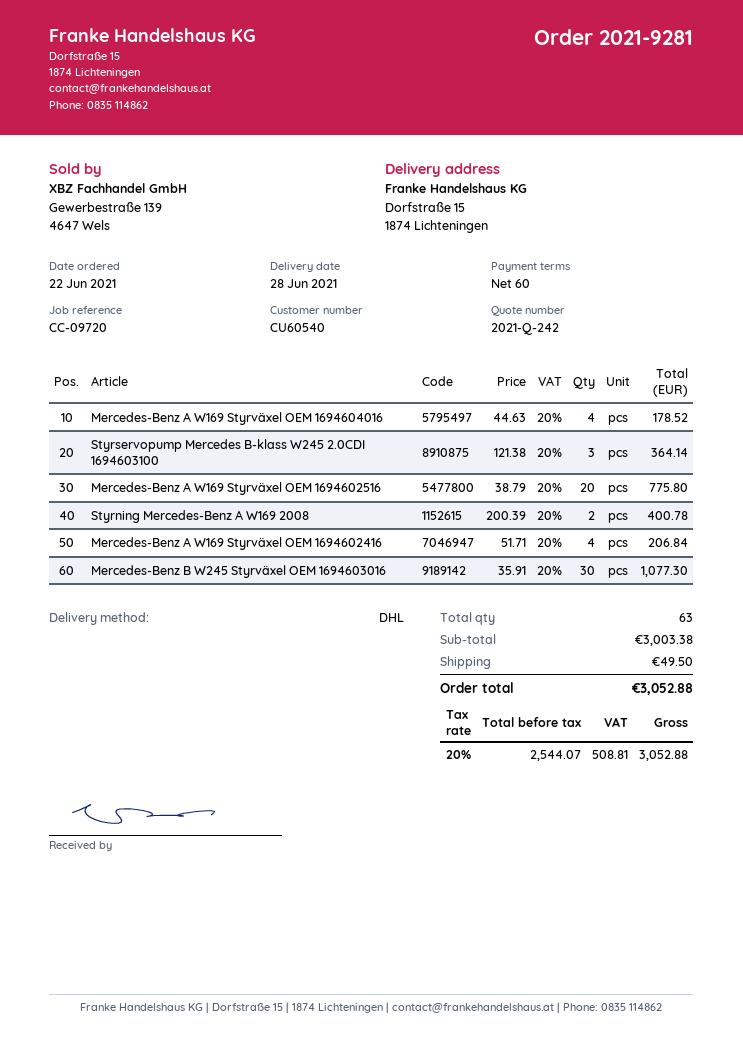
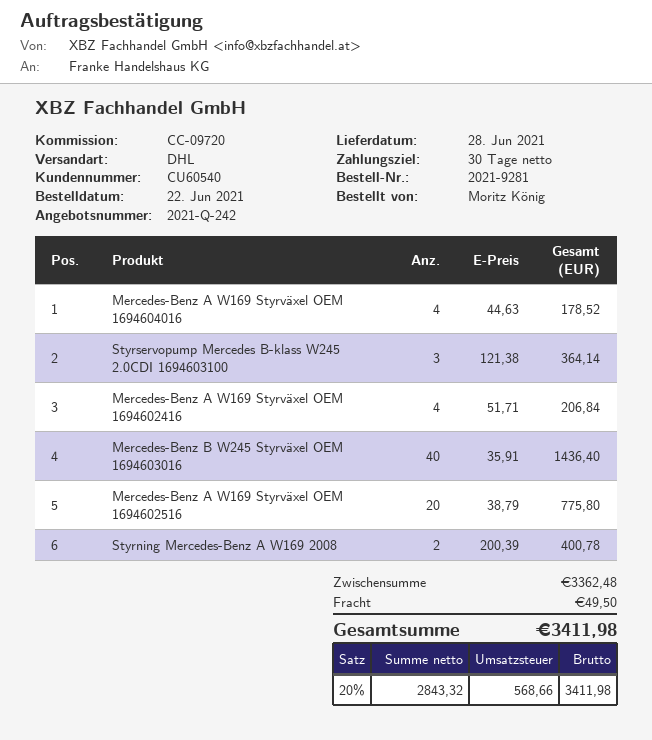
payment terms: 60 days -> 30 days
Mercedes-Benz B W245 Styrväxel OEM 1694603016: 30 x 35.91 = 1077.30 -> 40 x 35.91 = 1436.40
subtotal: 3003.38 -> 3362.48
net: 2544.07 -> 2843.32
tax: 20% = 508.81 -> 20% = 568.66
total: 3052.88 -> 3411.98

